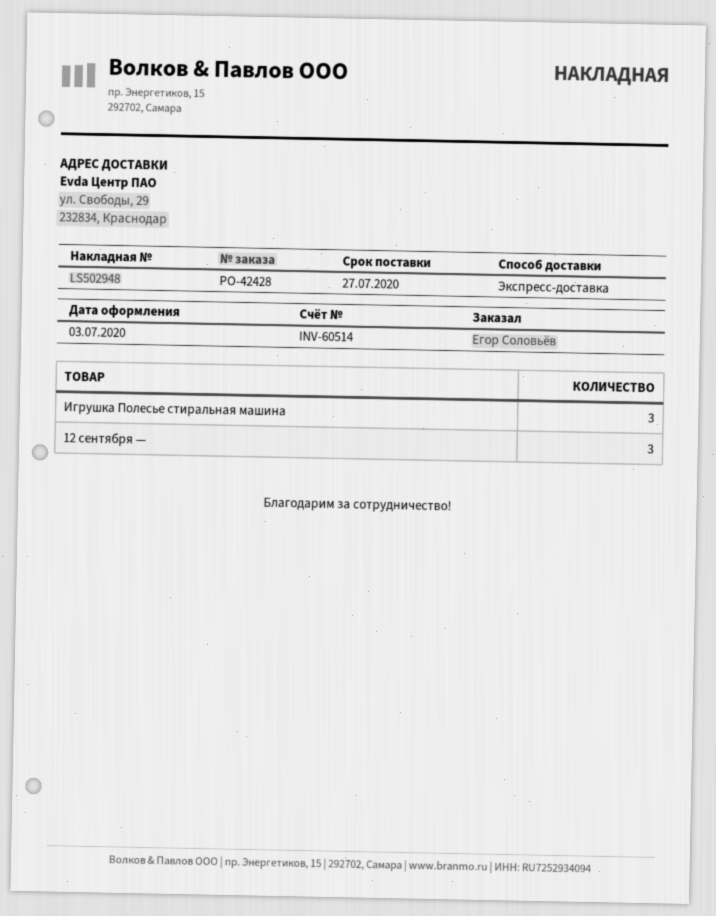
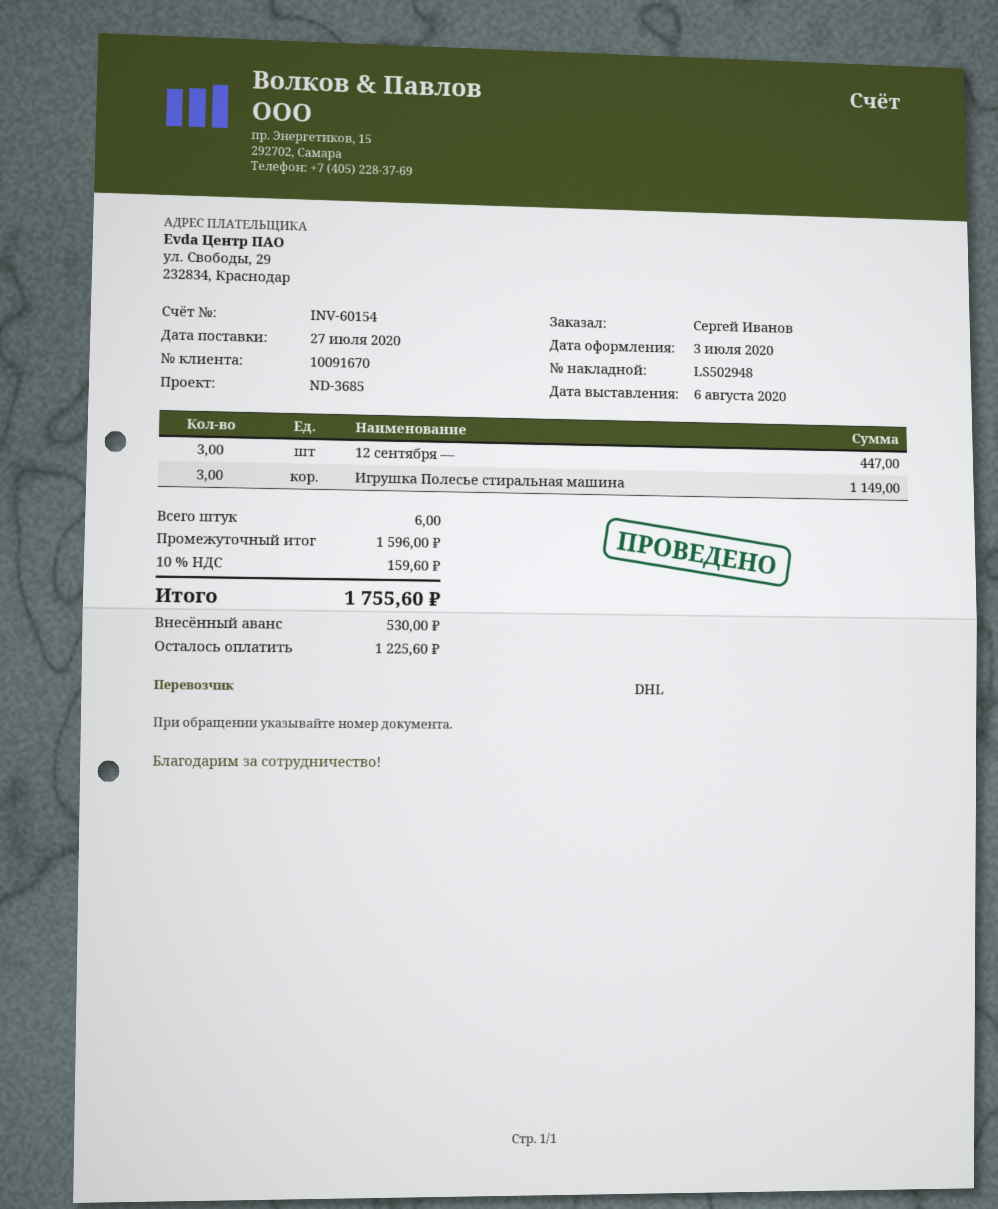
invoice number: INV-60514 -> INV-60154
ordered by: Егор Соловьёв -> Сергей Иванов
shipping method: express -> DHL

